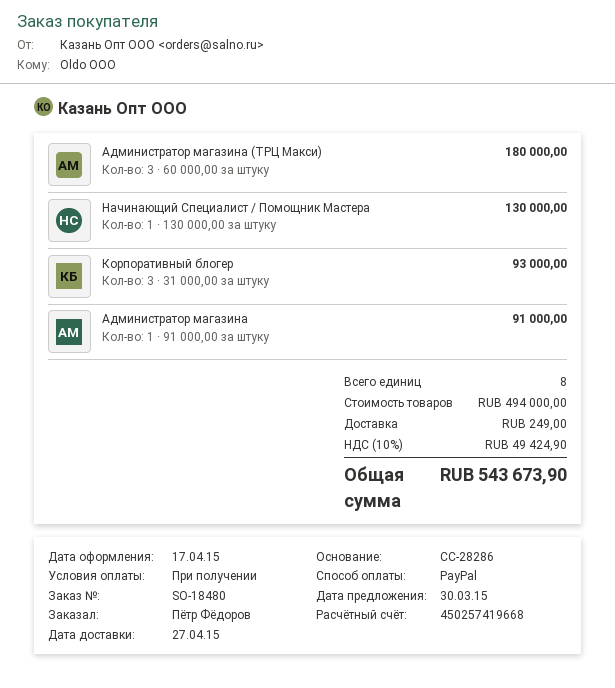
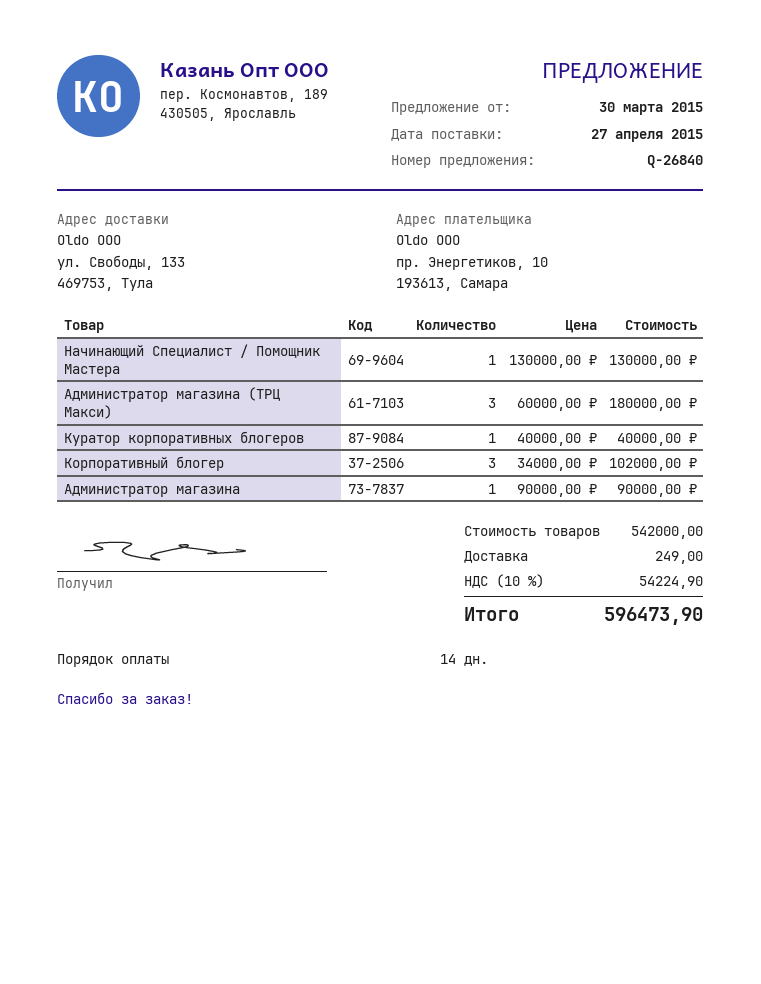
payment terms: on receipt -> 14 days
Корпоративный блогер: 3 x 31000.00 = 93000.00 -> 3 x 34000.00 = 102000.00
Администратор магазина: 1 x 91000.00 = 91000.00 -> 1 x 90000.00 = 90000.00
Куратор корпоративных блогеров: none -> 1 x 40000.00 = 40000.00
subtotal: 494000.00 -> 542000.00
tax: 10% = 49424.90 -> 10% = 54224.90
total: 543673.90 -> 596473.90

